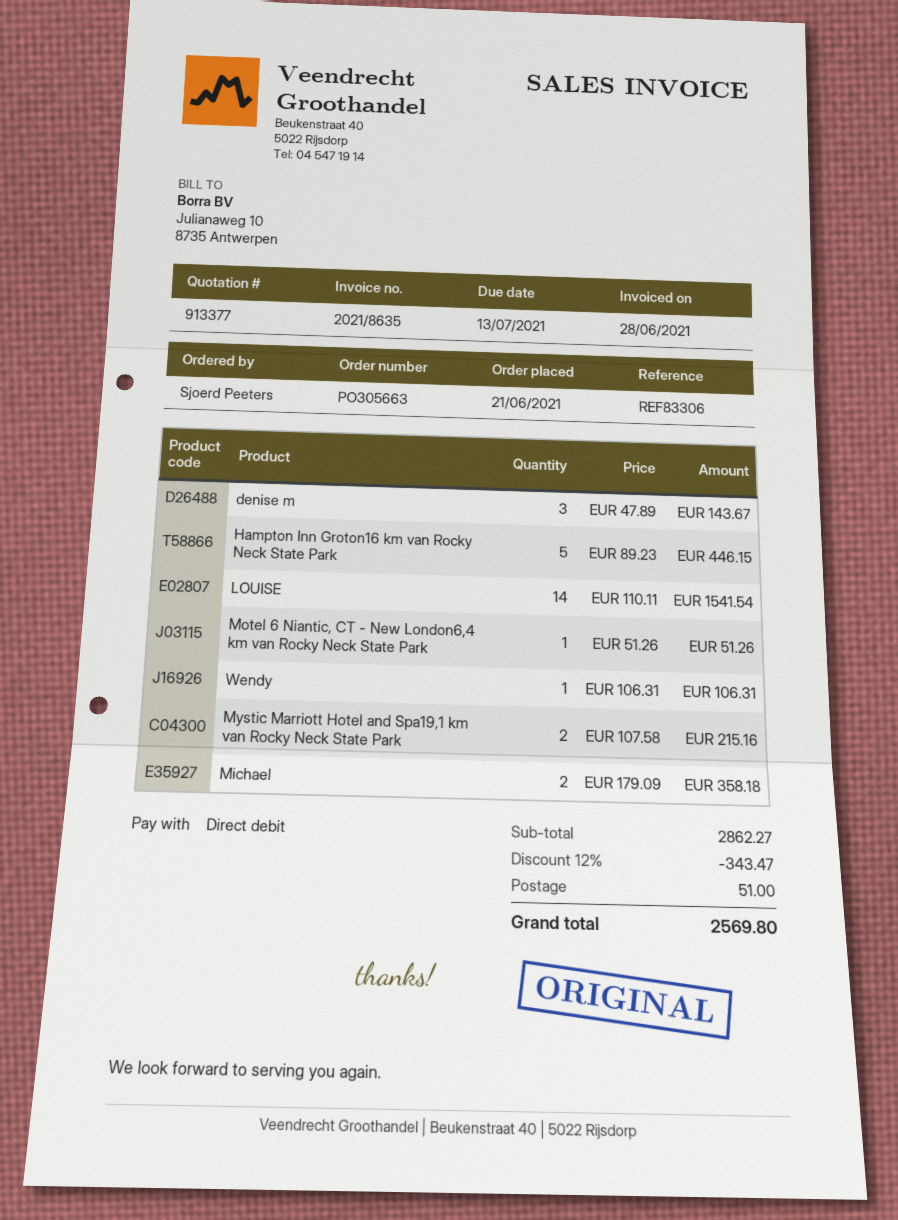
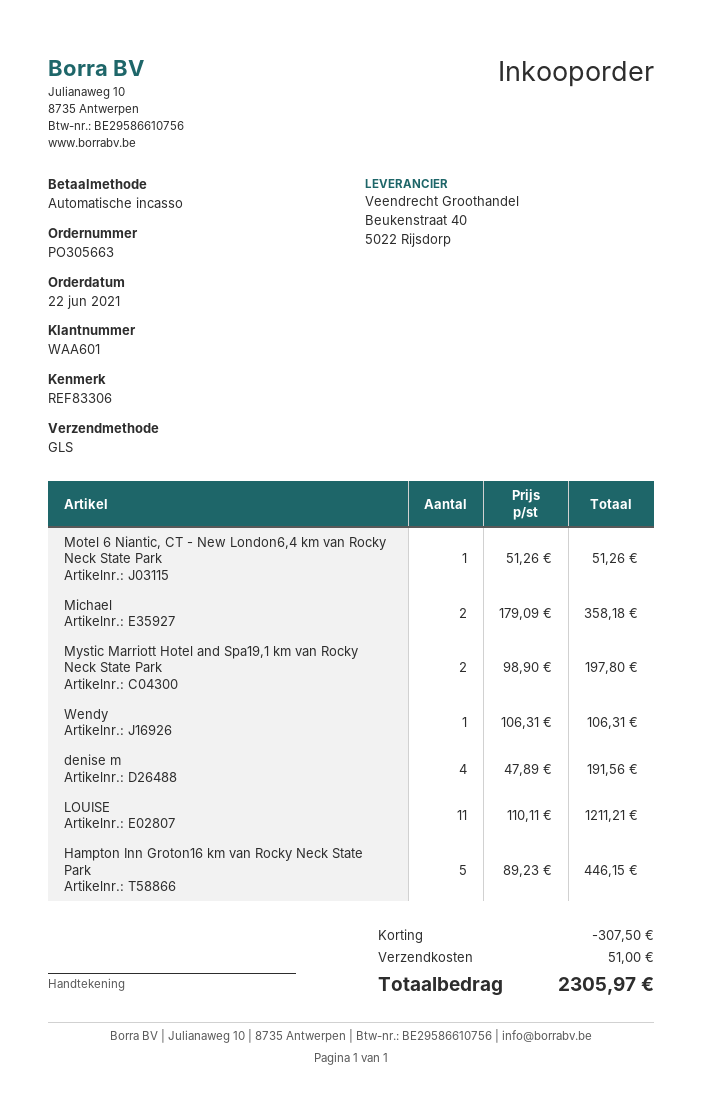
order date: 2021-06-21 -> 2021-06-22
denise m: 3 x 47.89 = 143.67 -> 4 x 47.89 = 191.56
LOUISE: 14 x 110.11 = 1541.54 -> 11 x 110.11 = 1211.21
Mystic Marriott Hotel and Spa19,1 km van Rocky Neck State Park: 2 x 107.58 = 215.16 -> 2 x 98.90 = 197.80
discount: 343.47 -> 307.50
total: 2569.80 -> 2305.97

